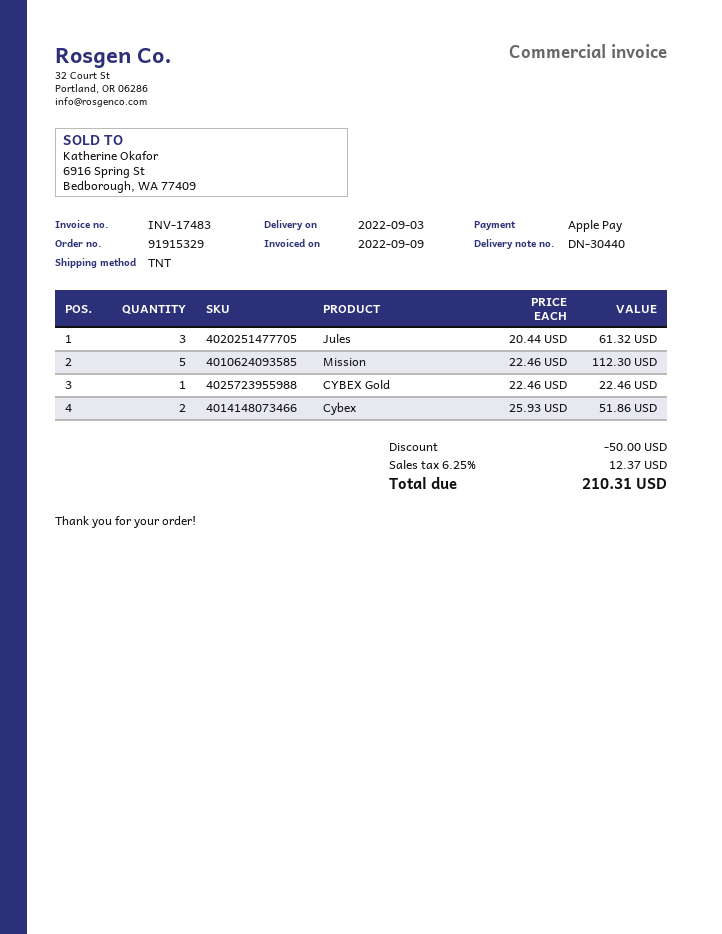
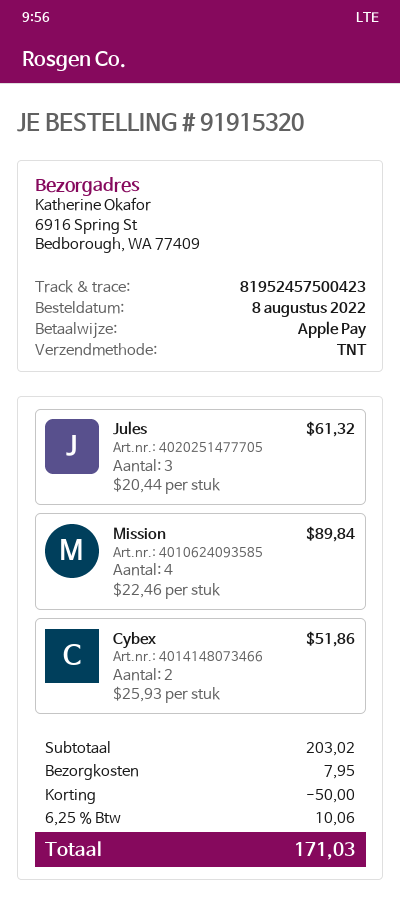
order number: 91915329 -> 91915320
Mission: 5 x 22.46 = 112.30 -> 4 x 22.46 = 89.84
CYBEX Gold: 1 x 22.46 = 22.46 -> none
shipping: none -> 7.95
tax: 6.25% = 12.37 -> 6.25% = 10.06
total: 210.31 -> 171.03

